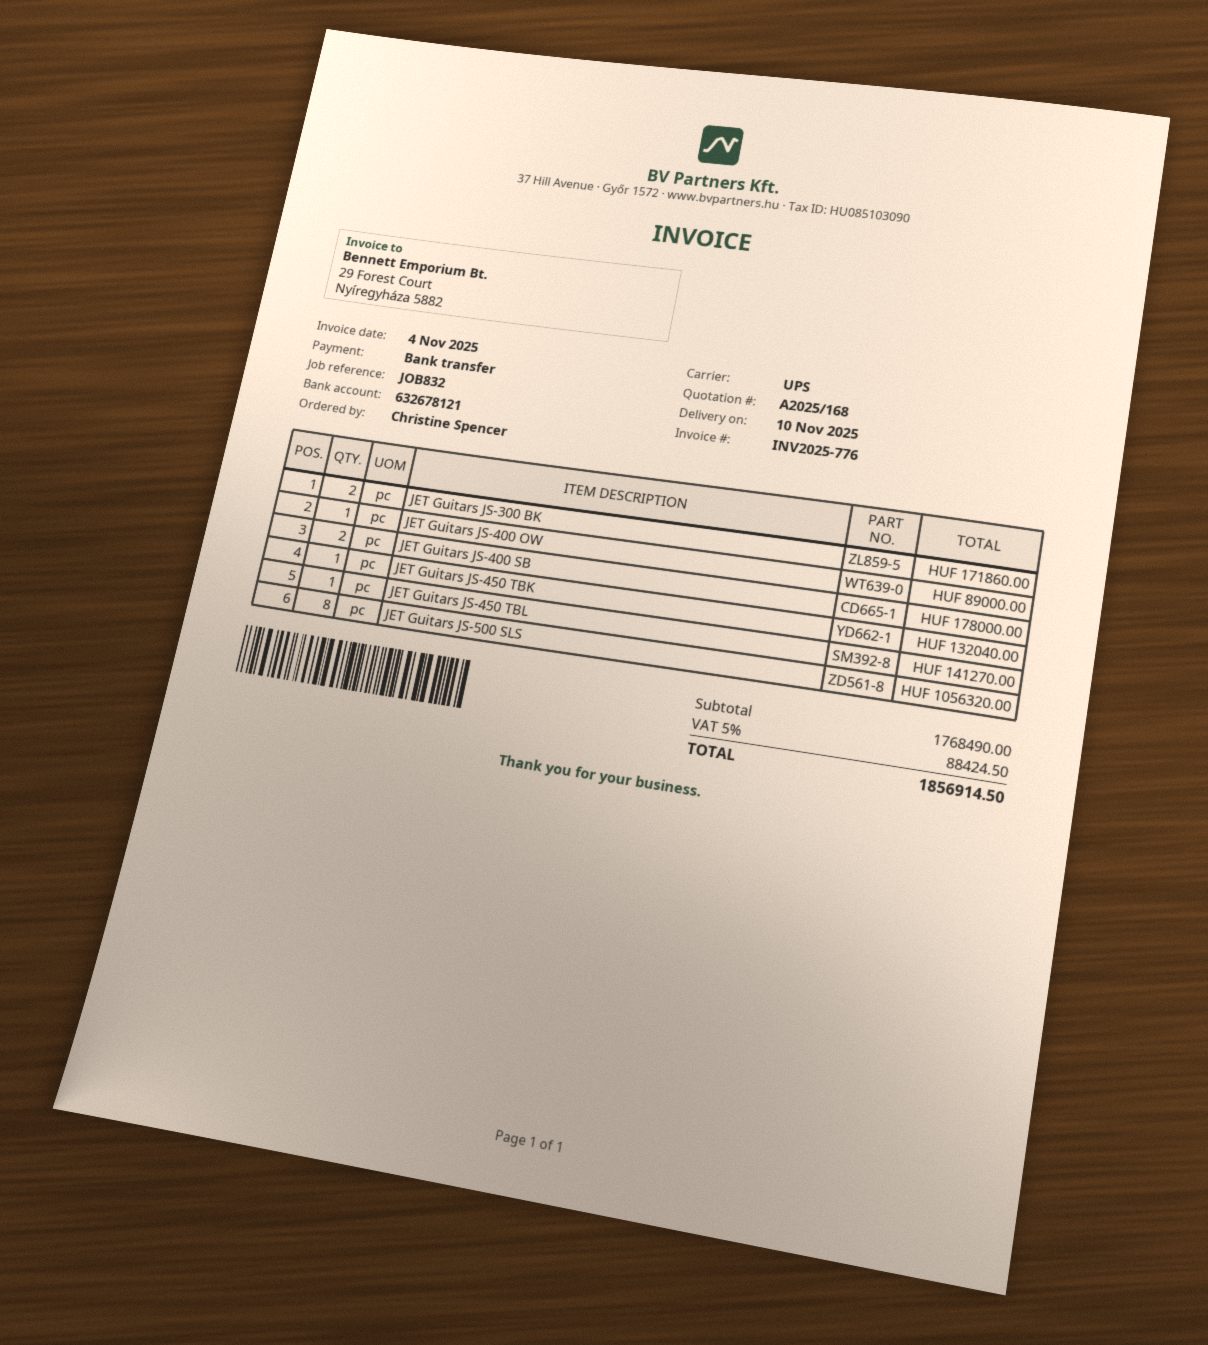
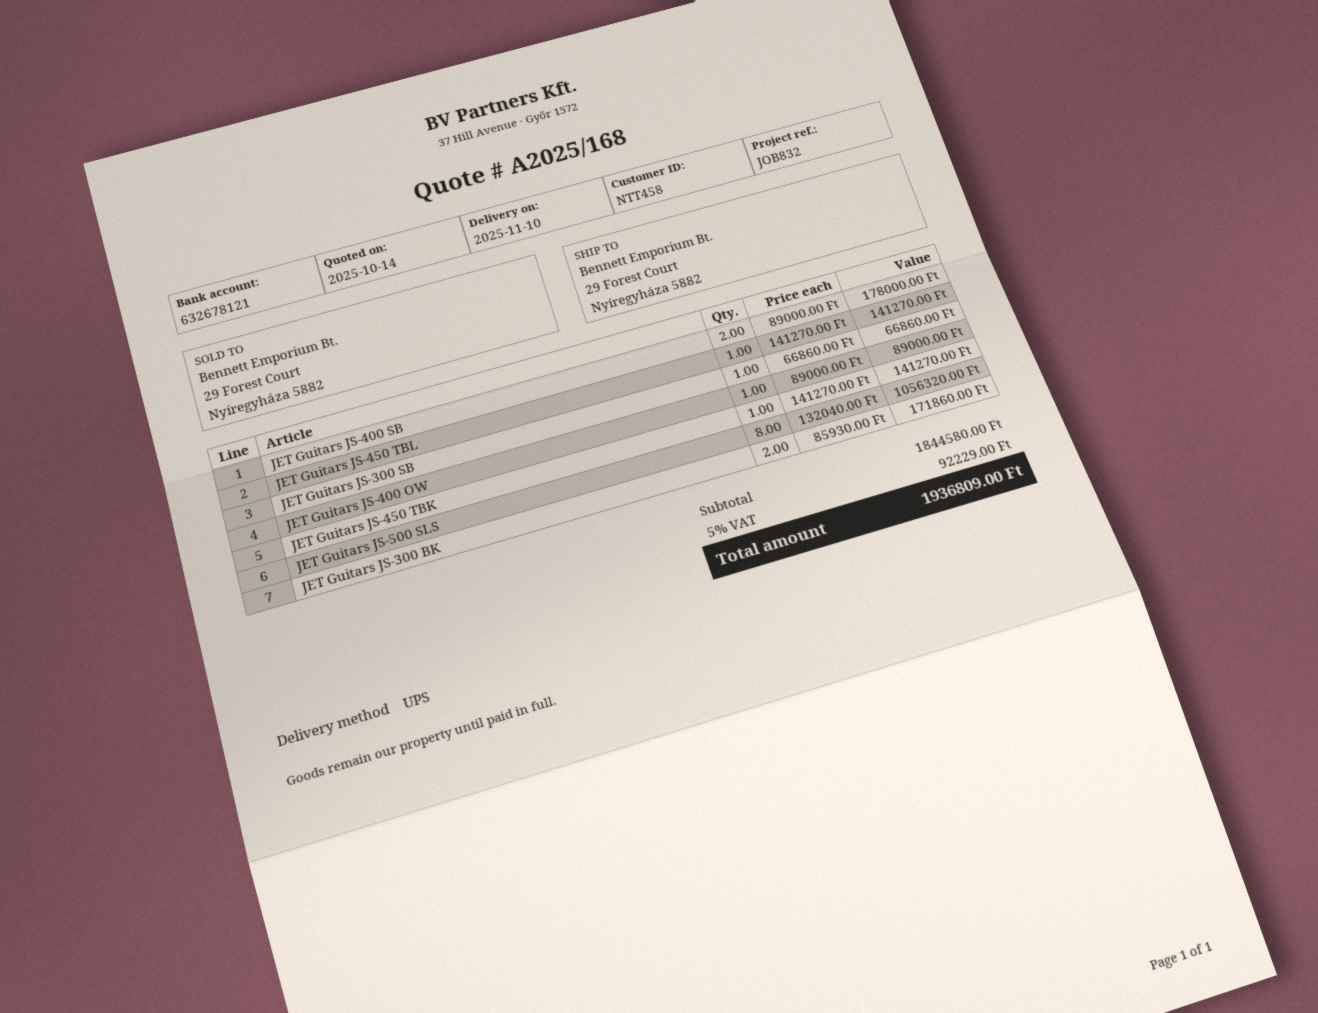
JET Guitars JS-450 TBK: 1 for 132040.00 -> 1 for 141270.00
JET Guitars JS-300 SB: none -> 1 for 66860.00
subtotal: 1768490.00 -> 1844580.00
tax: 5% = 88424.50 -> 5% = 92229.00
total: 1856914.50 -> 1936809.00

